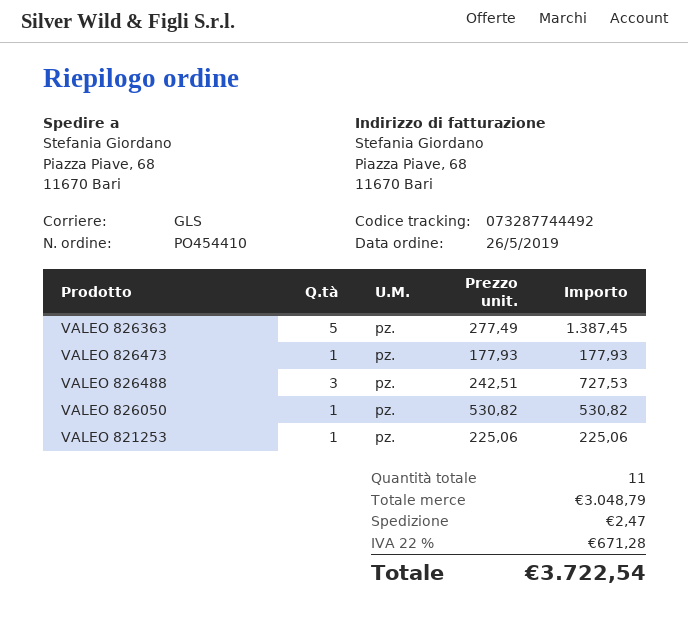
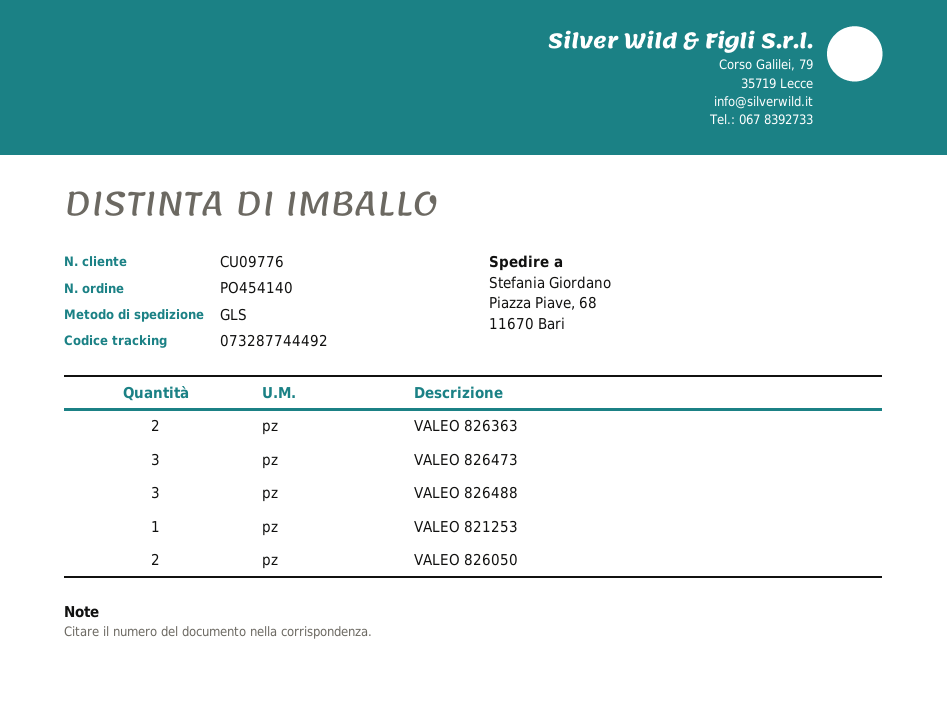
order number: PO454410 -> PO454140
VALEO 826363: 5 -> 2
VALEO 826473: 1 -> 3
VALEO 826050: 1 -> 2

